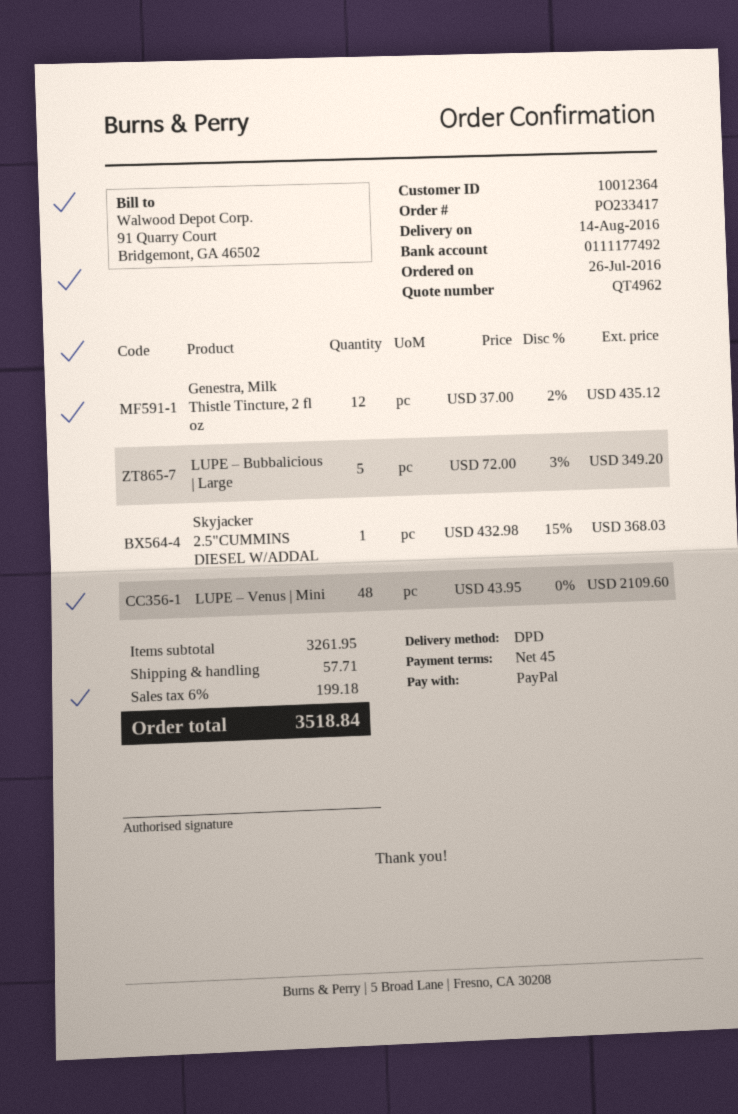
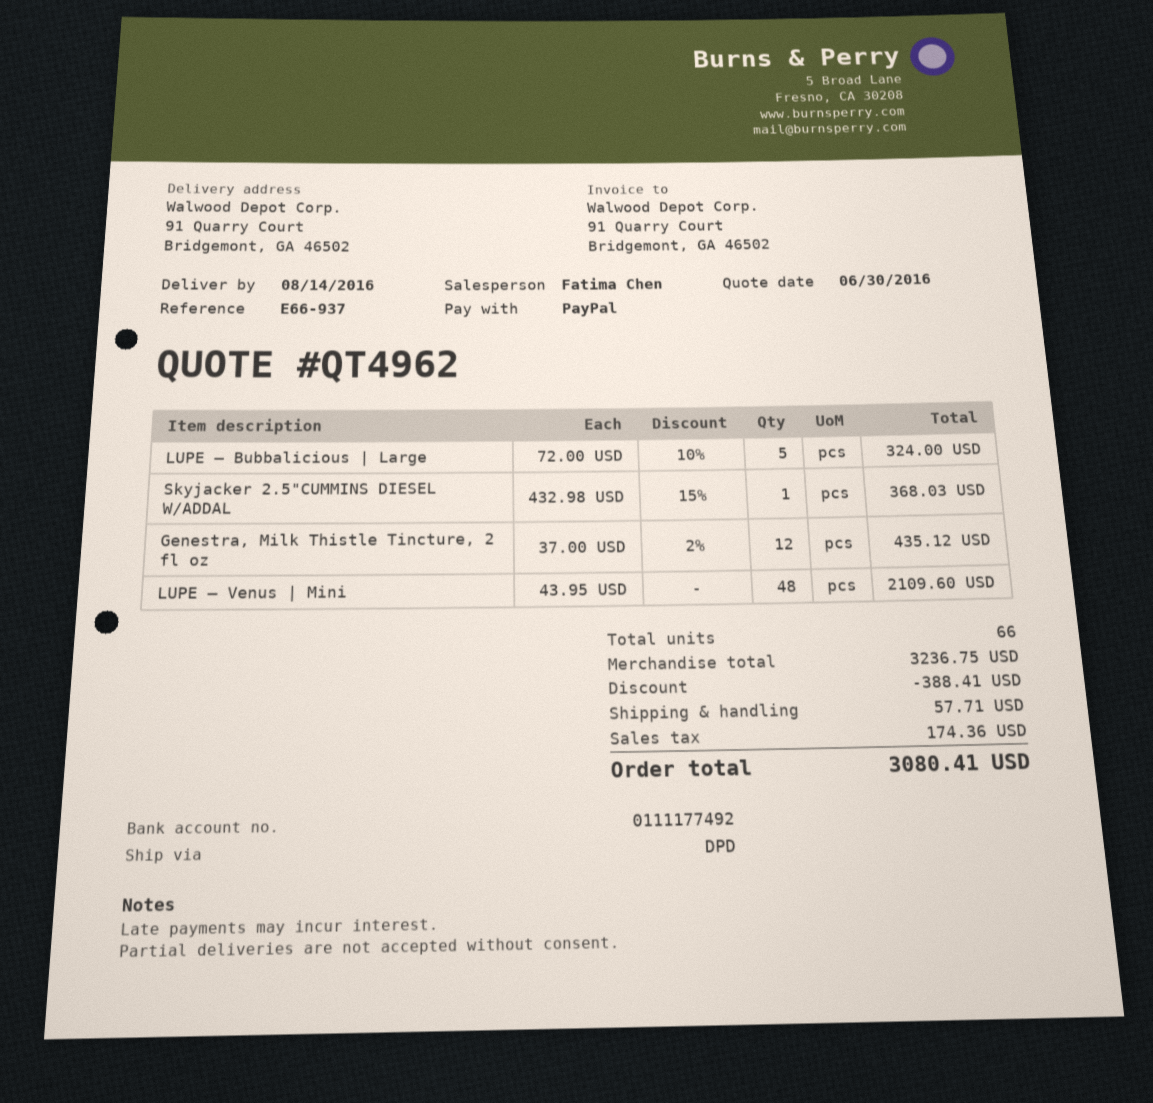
LUPE – Bubbalicious | Large: 5 x 72.00 - 3% = 349.20 -> 5 x 72.00 - 10% = 324.00
subtotal: 3261.95 -> 3236.75
discount: none -> 388.41
tax: 199.18 -> 174.36
total: 3518.84 -> 3080.41

